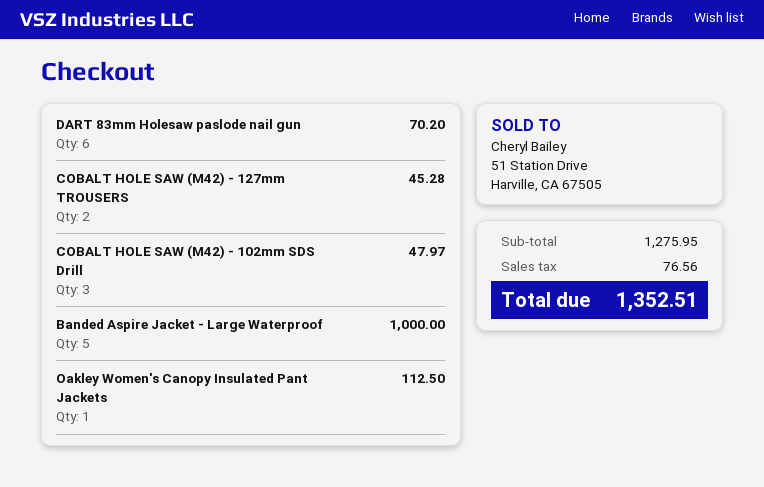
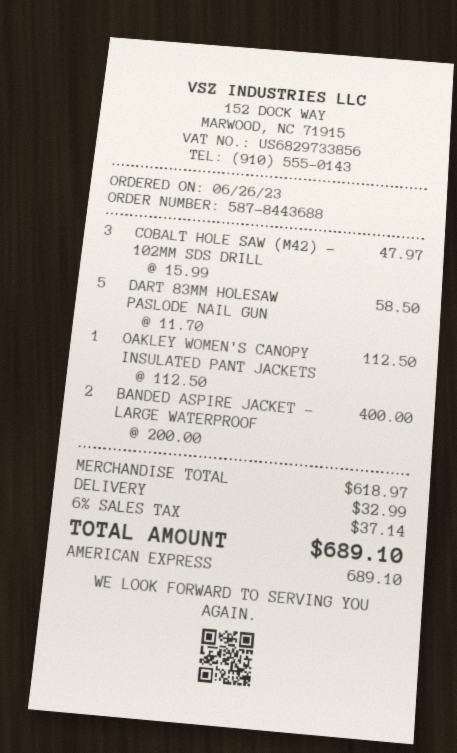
DART 83mm Holesaw paslode nail gun: 6 for 70.20 -> 5 for 58.50
COBALT HOLE SAW (M42) - 127mm TROUSERS: 2 for 45.28 -> none
Banded Aspire Jacket - Large Waterproof: 5 for 1000.00 -> 2 for 400.00
subtotal: 1275.95 -> 618.97
shipping: none -> 32.99
tax: 76.56 -> 37.14
total: 1352.51 -> 689.10

